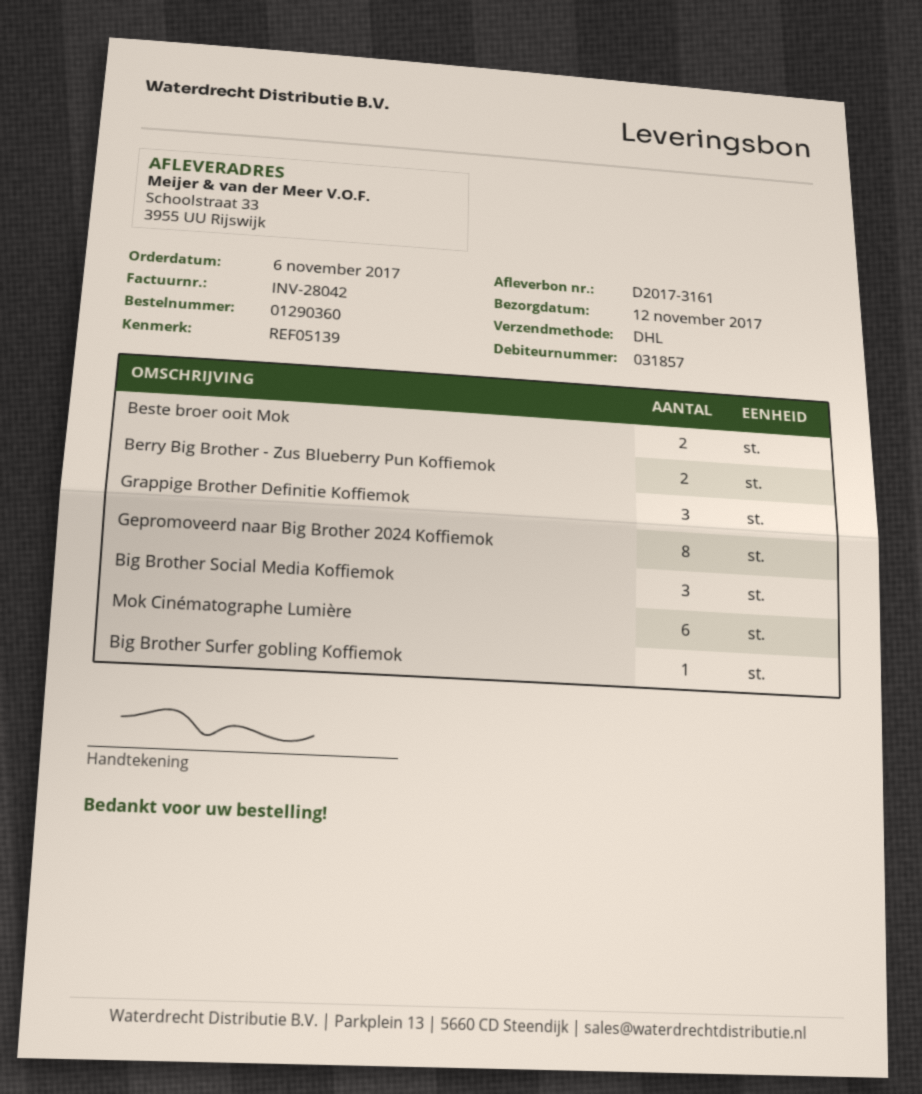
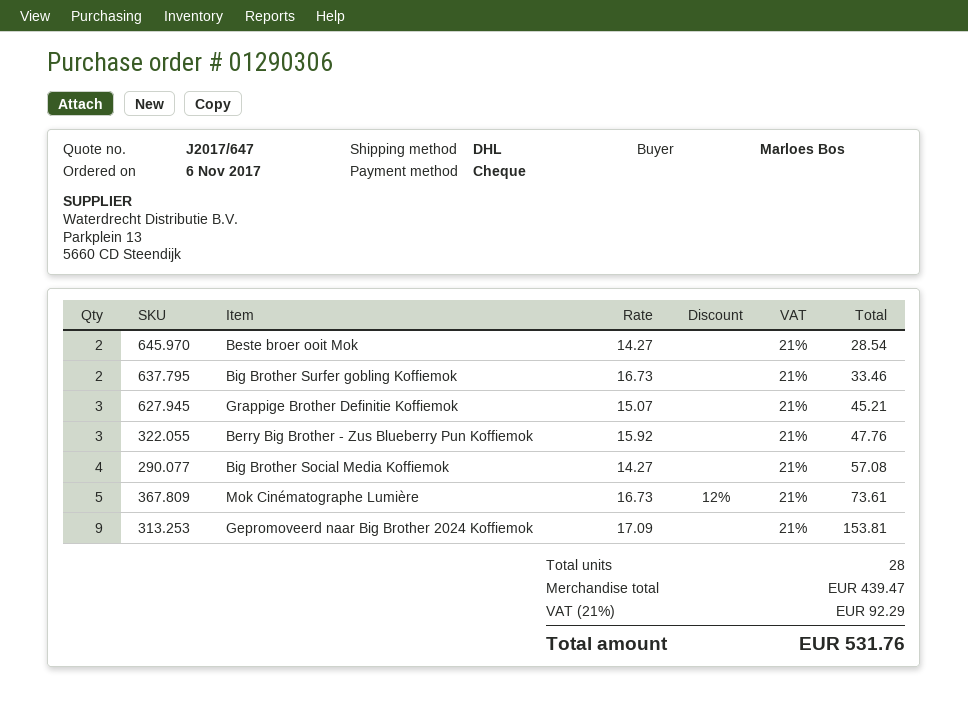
order number: 01290360 -> 01290306
Berry Big Brother - Zus Blueberry Pun Koffiemok: 2 -> 3
Gepromoveerd naar Big Brother 2024 Koffiemok: 8 -> 9
Big Brother Social Media Koffiemok: 3 -> 4
Mok Cinématographe Lumière: 6 -> 5
Big Brother Surfer gobling Koffiemok: 1 -> 2

